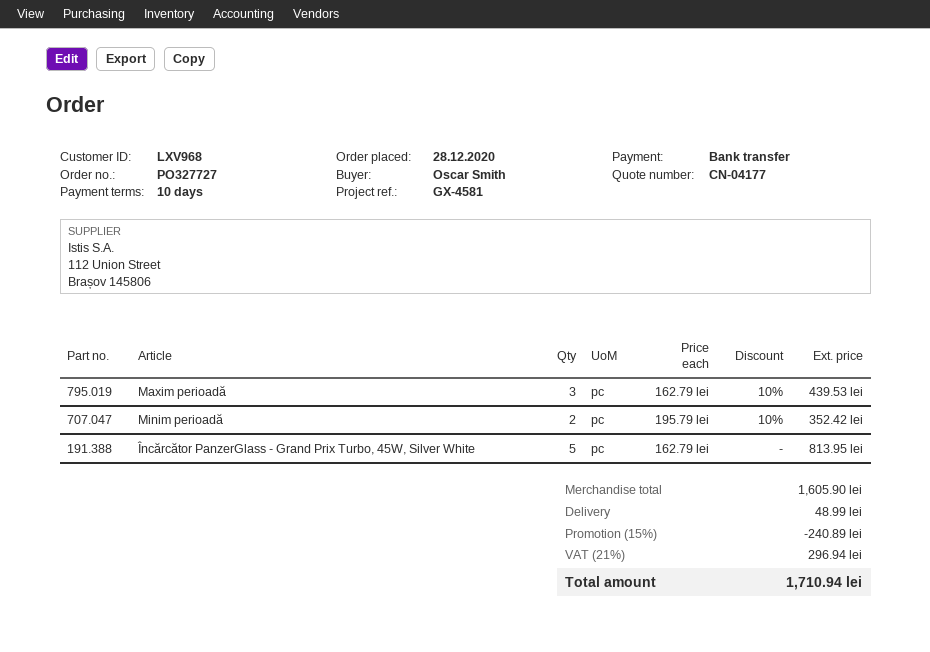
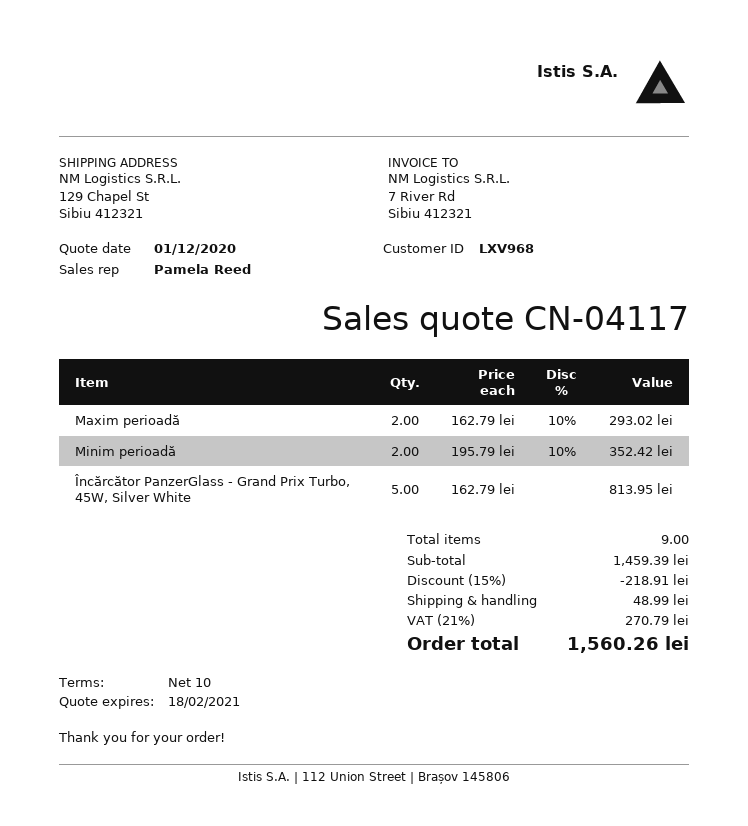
quote number: CN-04177 -> CN-04117
Maxim perioadă: 3 x 162.79 - 10% = 439.53 -> 2 x 162.79 - 10% = 293.02
subtotal: 1605.90 -> 1459.39
discount: 15% = 240.89 -> 15% = 218.91
tax: 21% = 296.94 -> 21% = 270.79
total: 1710.94 -> 1560.26

